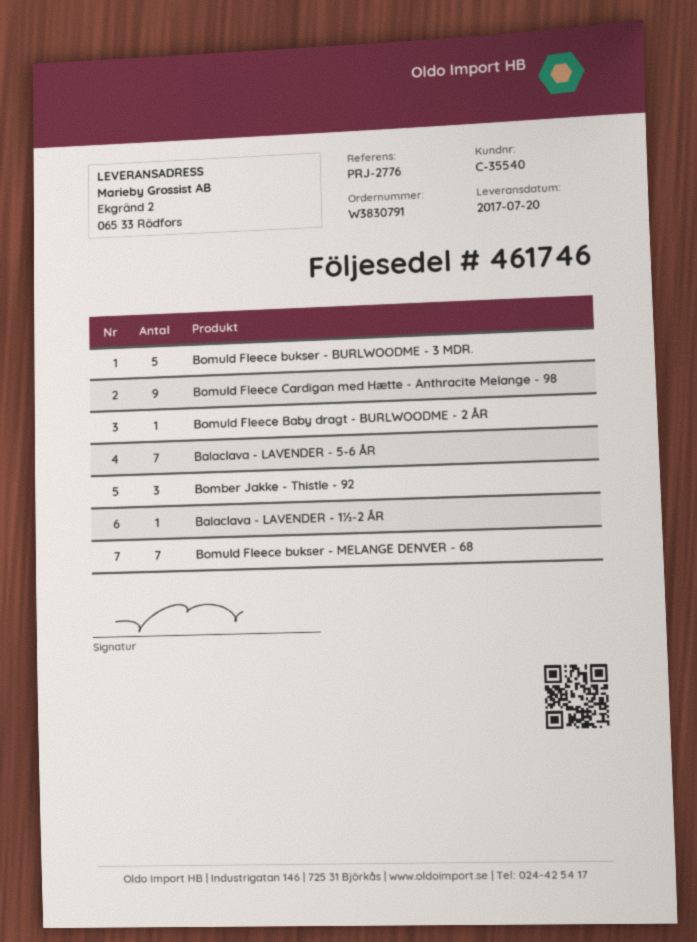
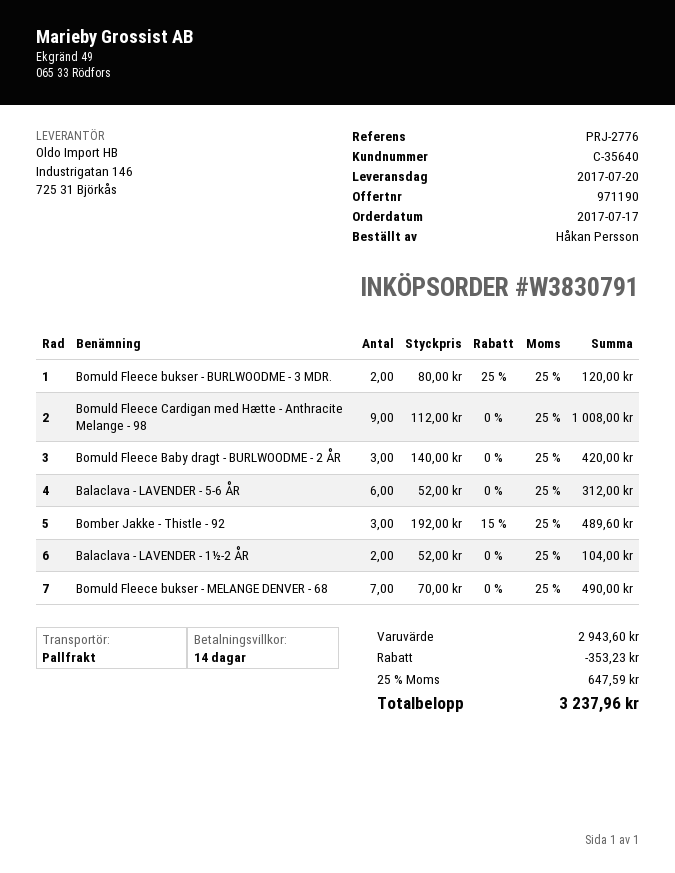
customer number: C-35540 -> C-35640
Bomuld Fleece bukser - BURLWOODME - 3 MDR.: 5 -> 2
Bomuld Fleece Baby dragt - BURLWOODME - 2 ÅR: 1 -> 3
Balaclava - LAVENDER - 5-6 ÅR: 7 -> 6
Balaclava - LAVENDER - 1½-2 ÅR: 1 -> 2

